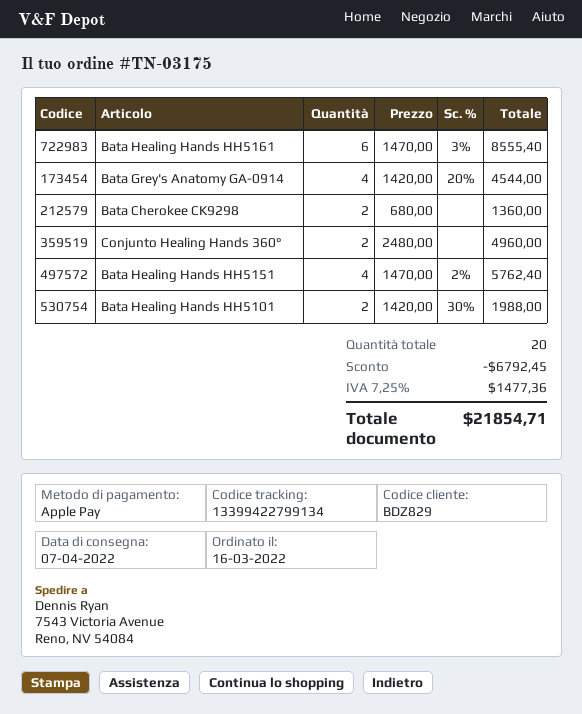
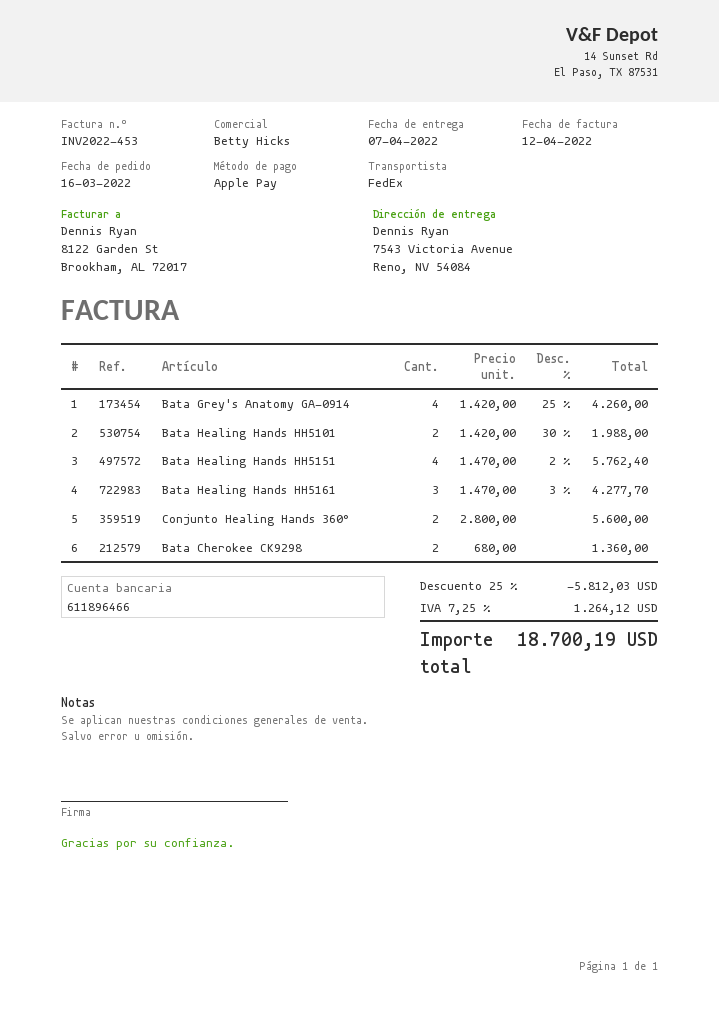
Bata Healing Hands HH5161: 6 x 1470.00 - 3% = 8555.40 -> 3 x 1470.00 - 3% = 4277.70
Bata Grey's Anatomy GA-0914: 4 x 1420.00 - 20% = 4544.00 -> 4 x 1420.00 - 25% = 4260.00
Conjunto Healing Hands 360°: 2 x 2480.00 = 4960.00 -> 2 x 2800.00 = 5600.00
discount: 6792.45 -> 5812.03
tax: 7.25% = 1477.36 -> 7.25% = 1264.12
total: 21854.71 -> 18700.19

